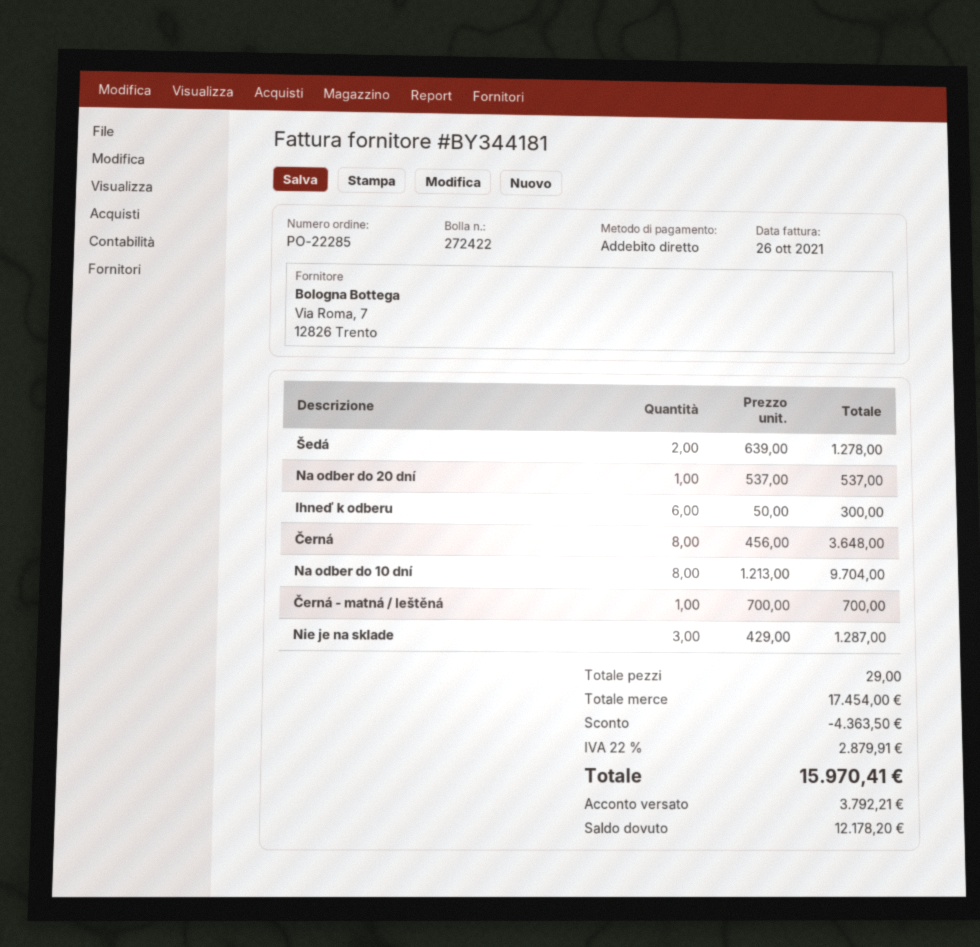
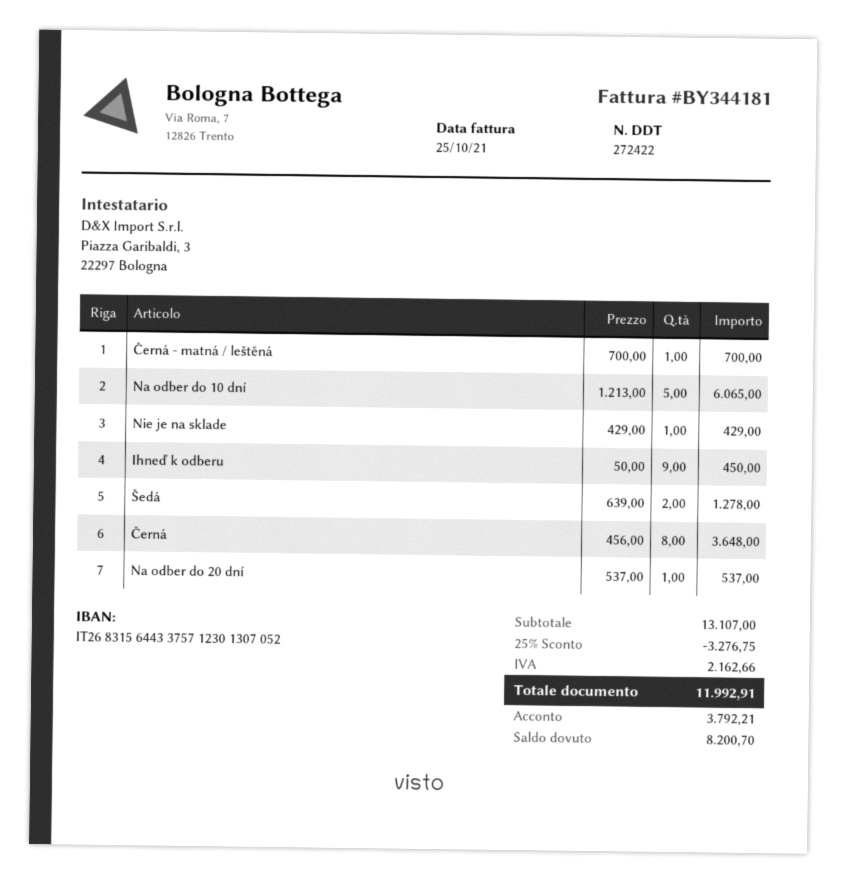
invoice date: 2021-10-26 -> 2021-10-25
Ihneď k odberu: 6 x 50.00 = 300.00 -> 9 x 50.00 = 450.00
Na odber do 10 dní: 8 x 1213.00 = 9704.00 -> 5 x 1213.00 = 6065.00
Nie je na sklade: 3 x 429.00 = 1287.00 -> 1 x 429.00 = 429.00
subtotal: 17454.00 -> 13107.00
discount: 4363.50 -> 3276.75
tax: 2879.91 -> 2162.66
total: 15970.41 -> 11992.91
balance: 12178.20 -> 8200.70

